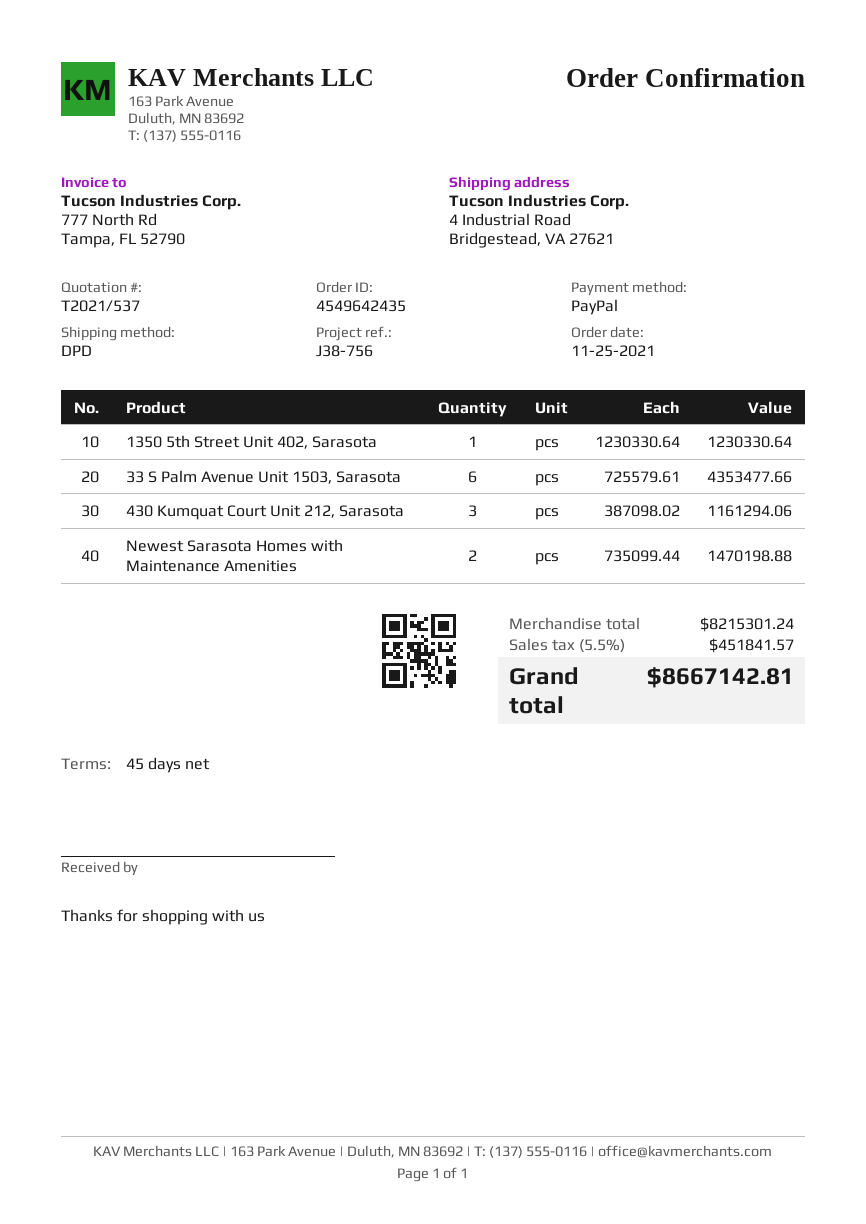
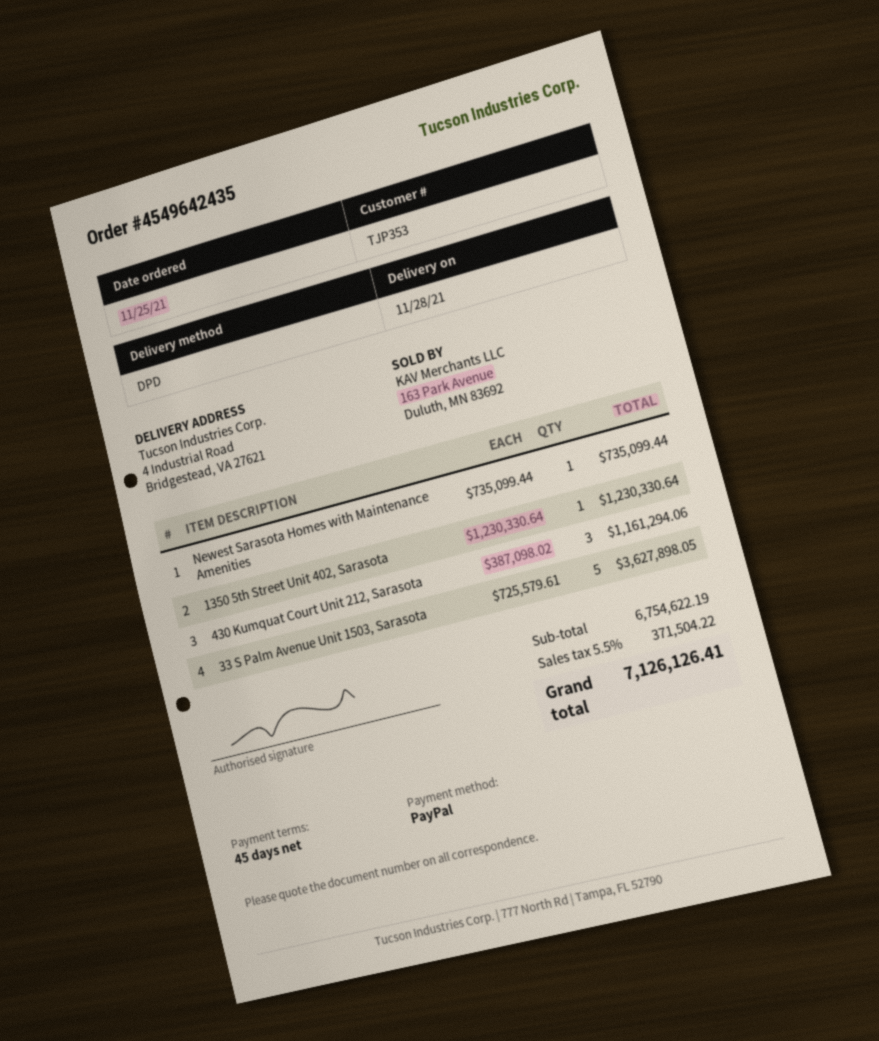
33 S Palm Avenue Unit 1503, Sarasota: 6 x 725579.61 = 4353477.66 -> 5 x 725579.61 = 3627898.05
Newest Sarasota Homes with Maintenance Amenities: 2 x 735099.44 = 1470198.88 -> 1 x 735099.44 = 735099.44
subtotal: 8215301.24 -> 6754622.19
tax: 5.5% = 451841.57 -> 5.5% = 371504.22
total: 8667142.81 -> 7126126.41

